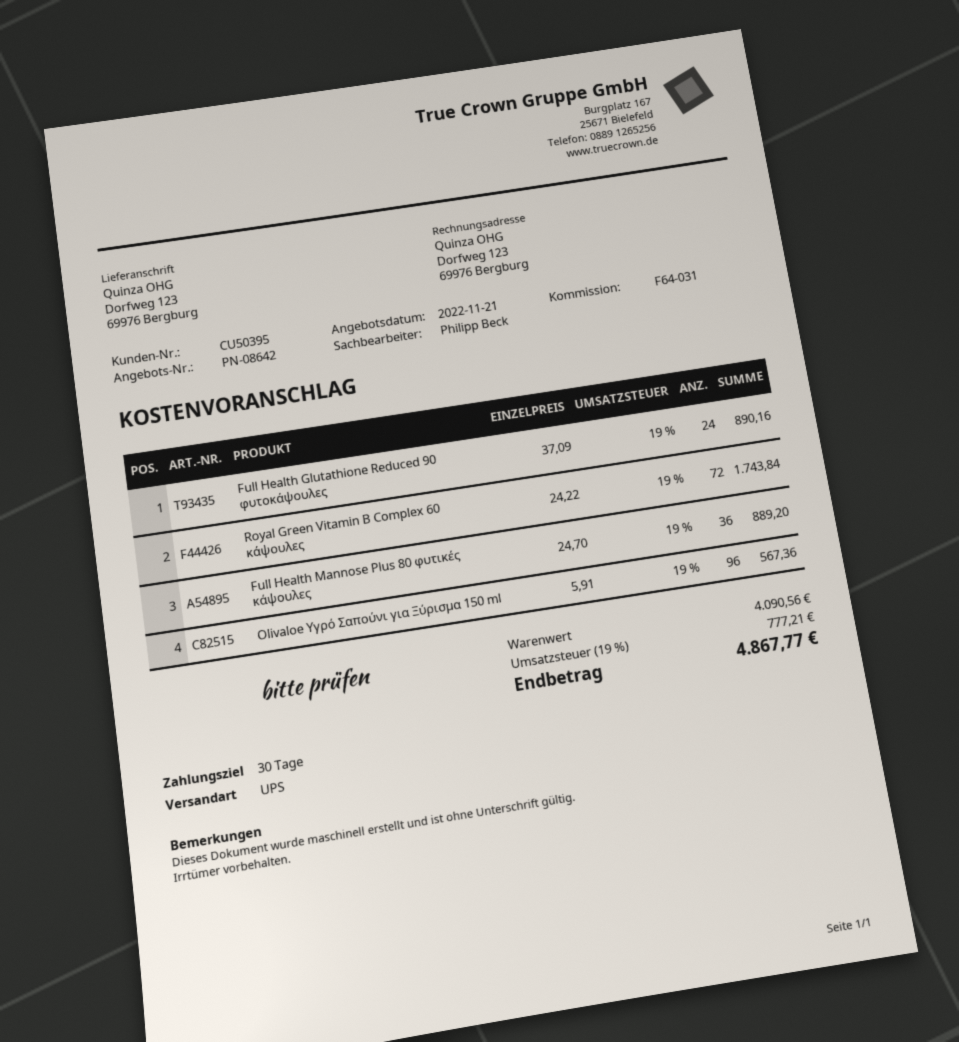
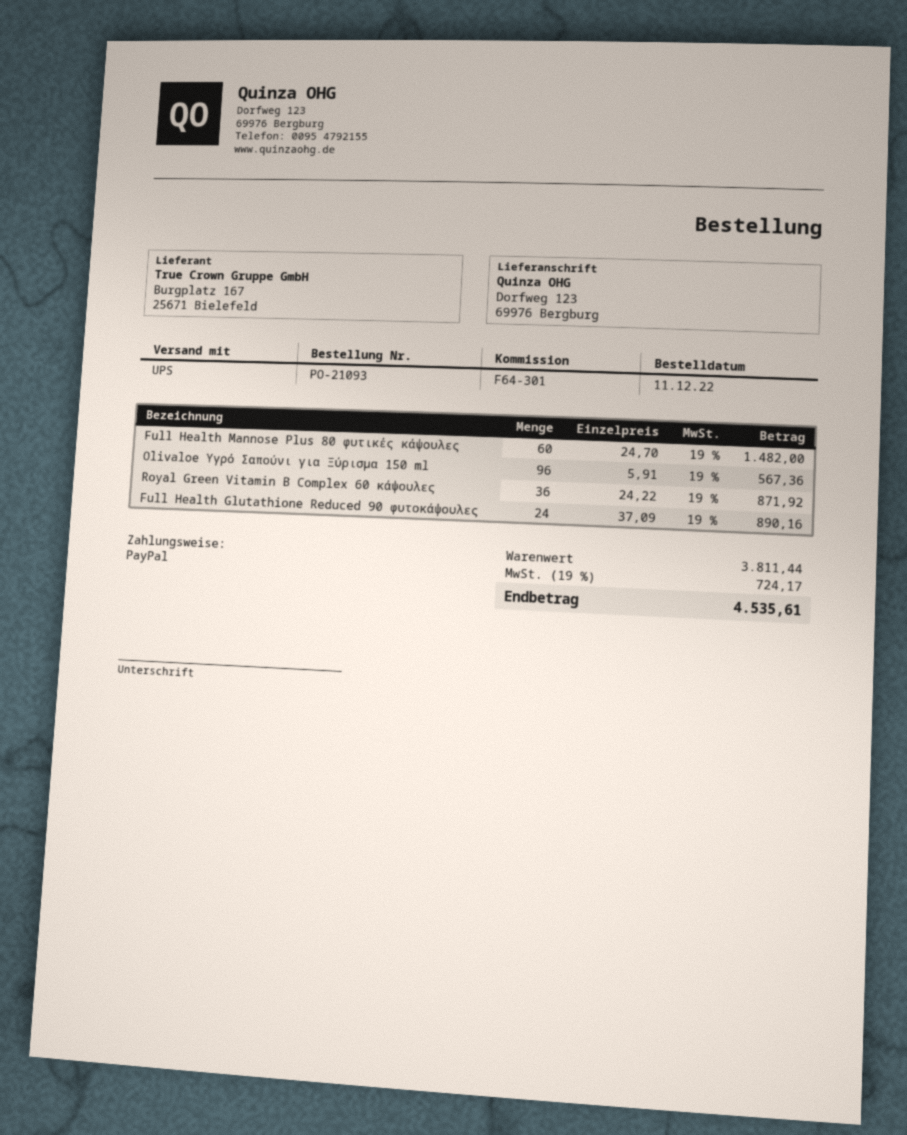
reference: F64-031 -> F64-301
Royal Green Vitamin B Complex 60 κάψουλες: 72 x 24.22 = 1743.84 -> 36 x 24.22 = 871.92
Full Health Mannose Plus 80 φυτικές κάψουλες: 36 x 24.70 = 889.20 -> 60 x 24.70 = 1482.00
subtotal: 4090.56 -> 3811.44
tax: 19% = 777.21 -> 19% = 724.17
total: 4867.77 -> 4535.61

